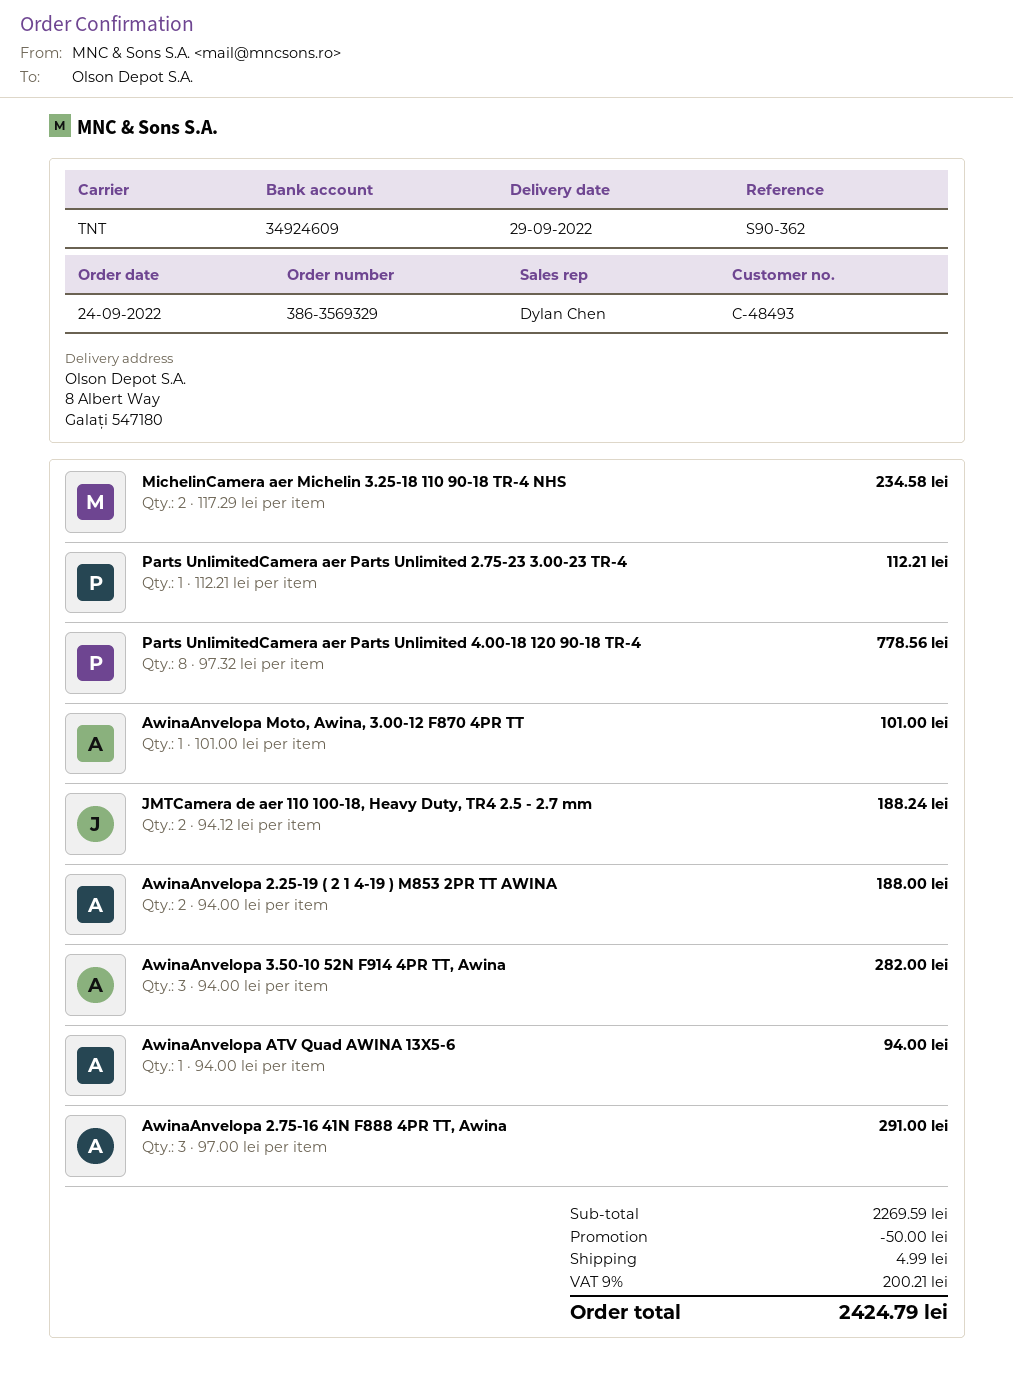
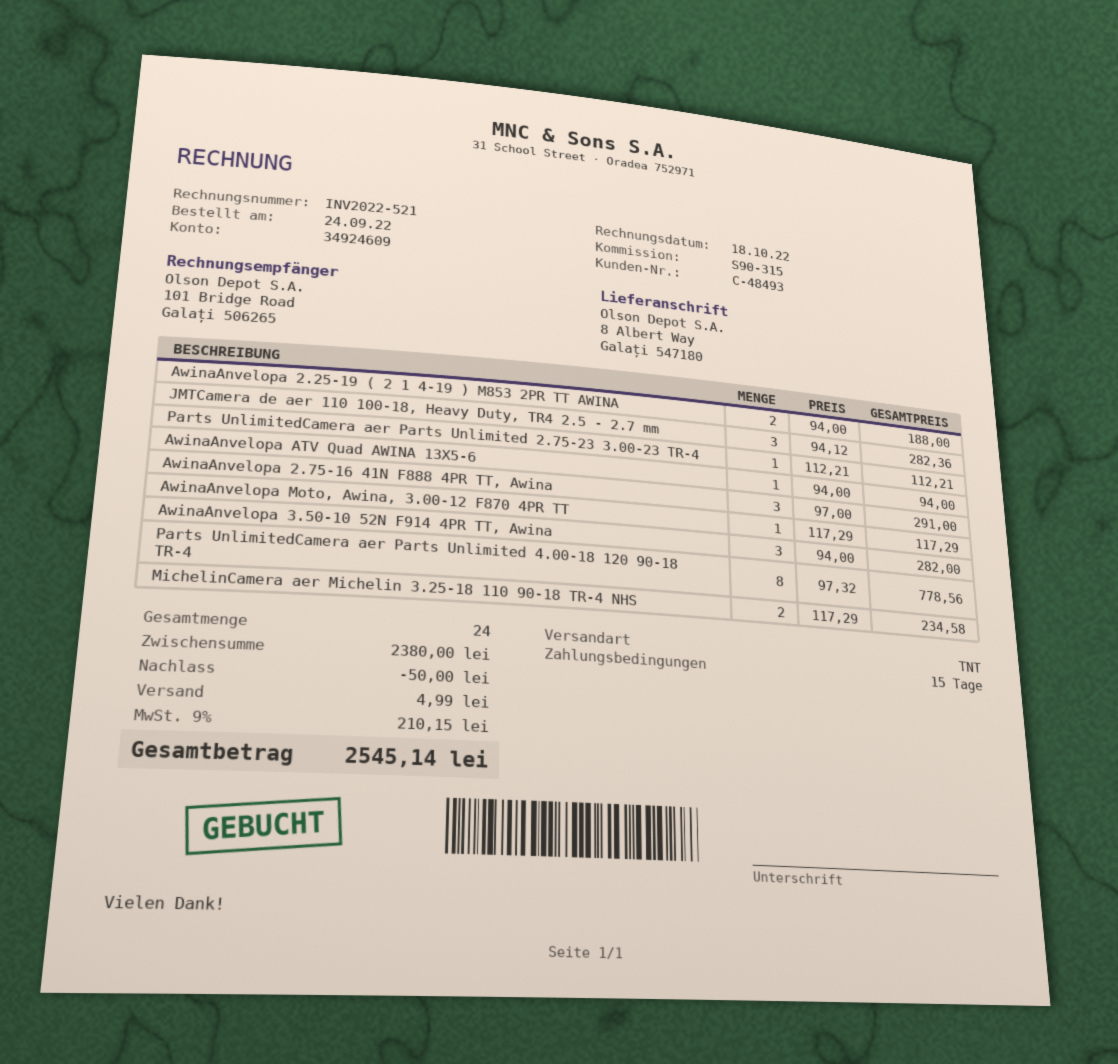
reference: S90-362 -> S90-315
AwinaAnvelopa Moto, Awina, 3.00-12 F870 4PR TT: 1 x 101.00 = 101.00 -> 1 x 117.29 = 117.29
JMTCamera de aer 110 100-18, Heavy Duty, TR4 2.5 - 2.7 mm: 2 x 94.12 = 188.24 -> 3 x 94.12 = 282.36
subtotal: 2269.59 -> 2380.00
tax: 9% = 200.21 -> 9% = 210.15
total: 2424.79 -> 2545.14

